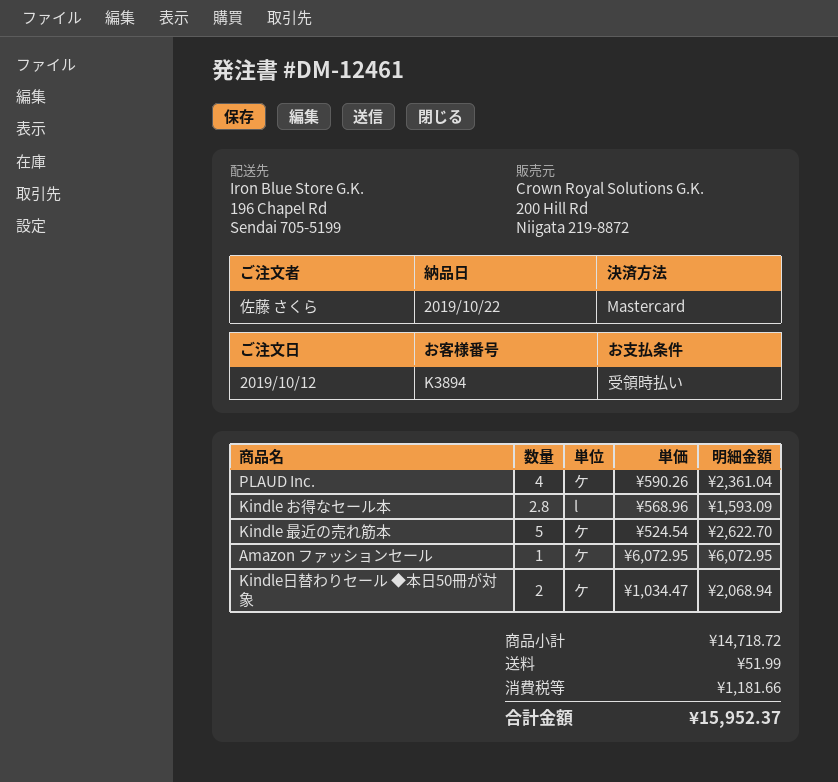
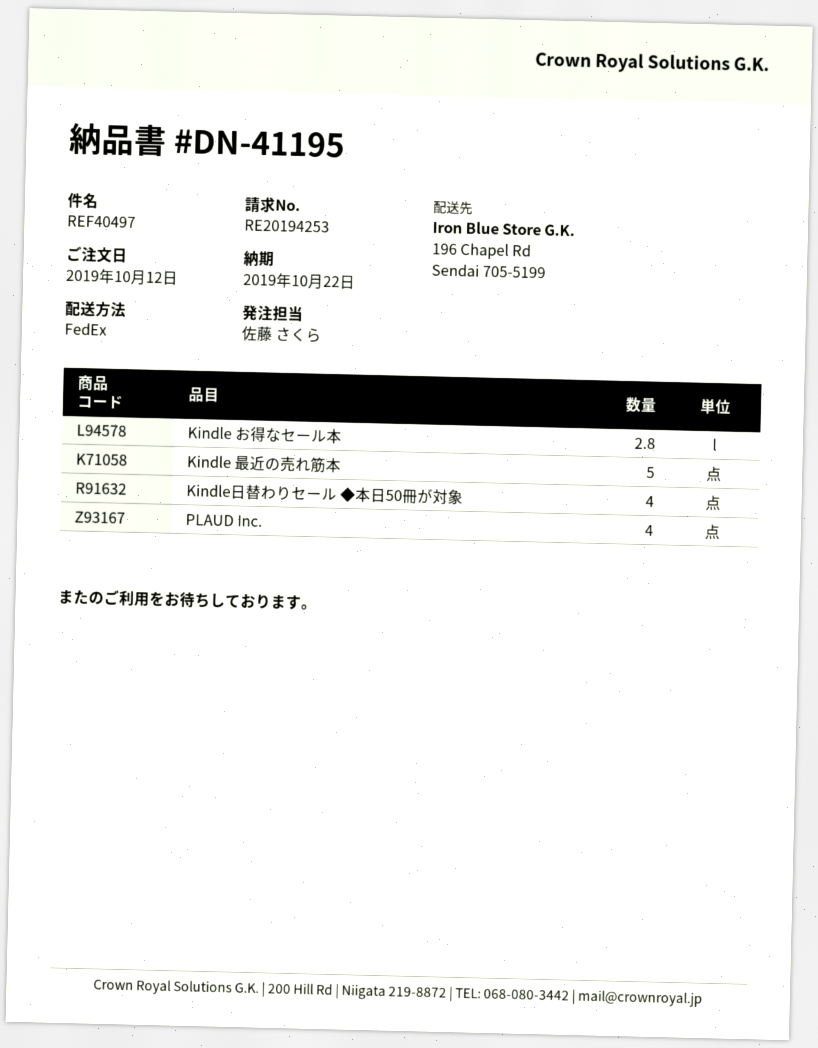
Amazon ファッションセール: 1 -> none
Kindle日替わりセール ◆本日50冊が対象: 2 -> 4

